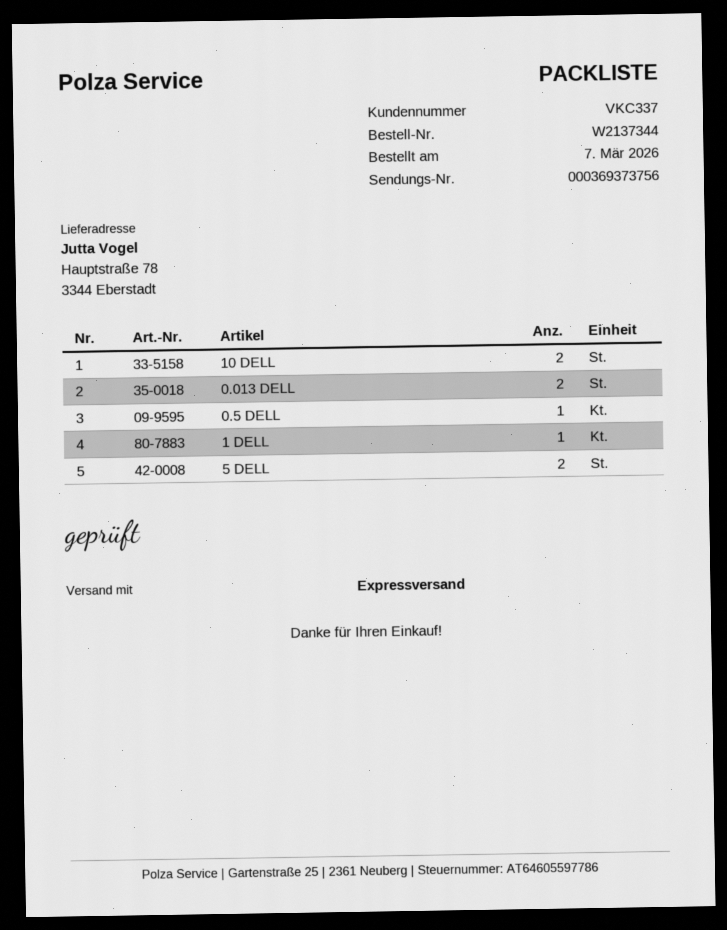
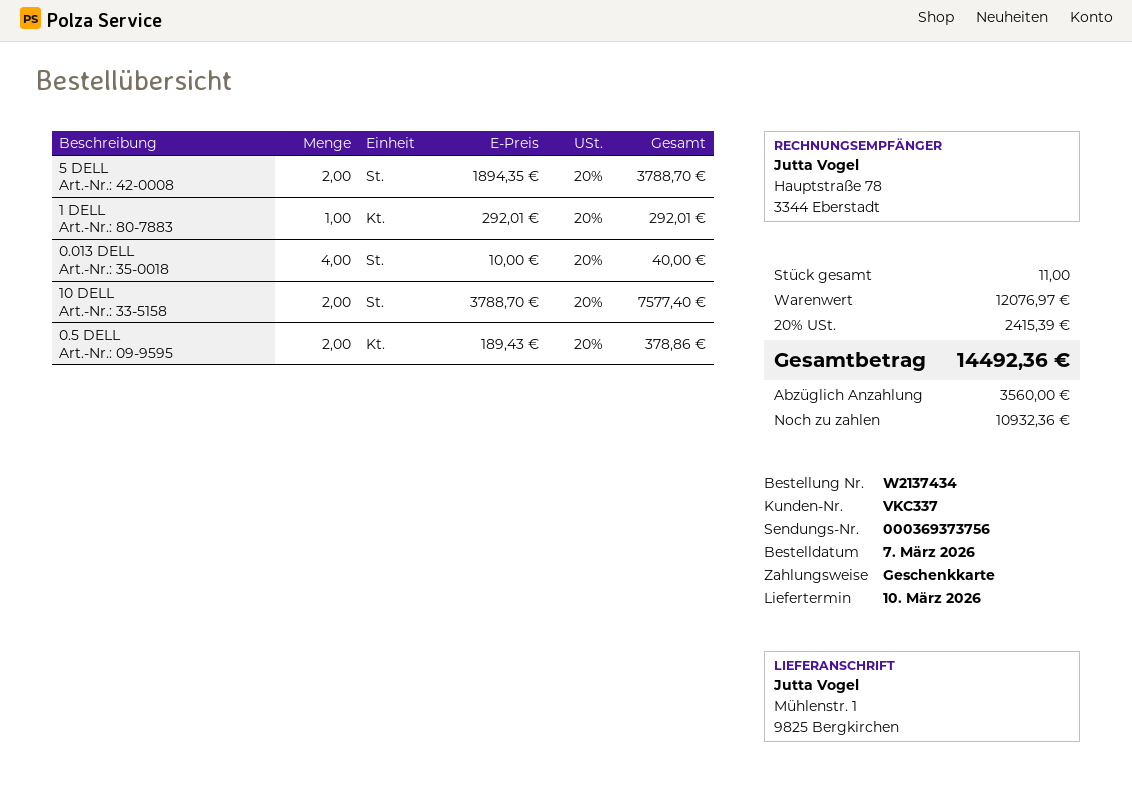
order number: W2137344 -> W2137434
ship to: Hauptstraße 78, 3344 Eberstadt -> Mühlenstr. 1, 9825 Bergkirchen
0.013 DELL: 2 -> 4
0.5 DELL: 1 -> 2

